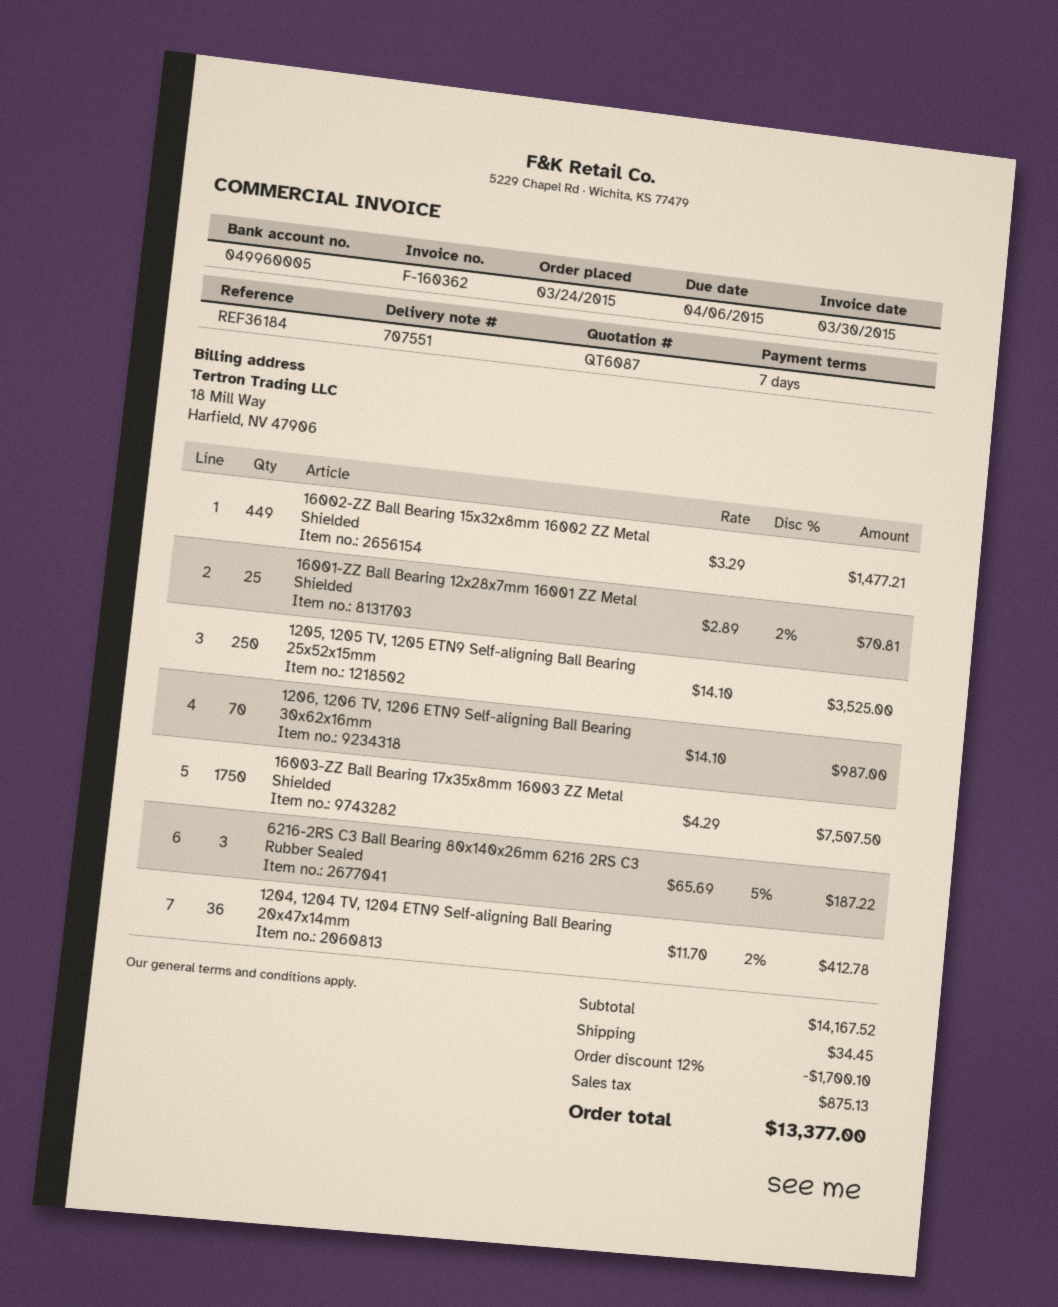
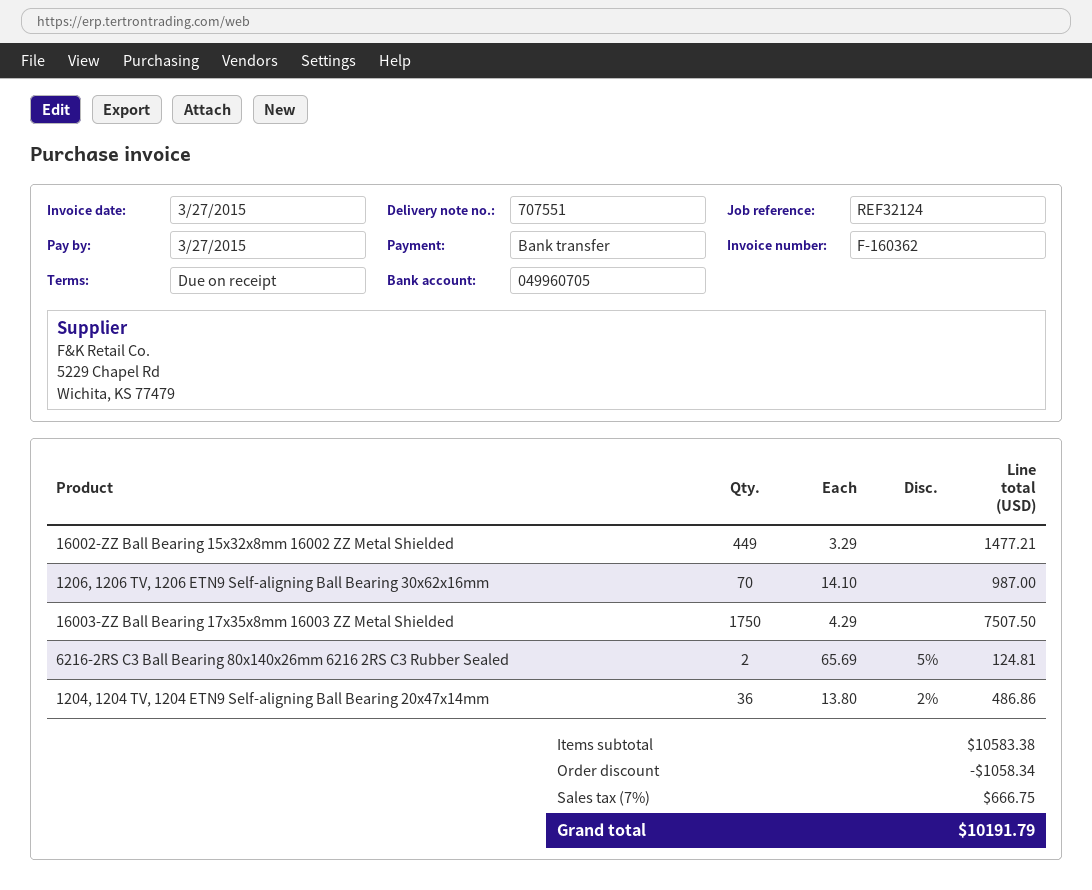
invoice date: 2015-03-30 -> 2015-03-27
payment terms: 7 days -> on receipt
due date: 2015-04-06 -> 2015-03-27
reference: REF36184 -> REF32124
bank account: 049960005 -> 049960705
16001-ZZ Ball Bearing 12x28x7mm 16001 ZZ Metal Shielded: 25 x 2.89 - 2% = 70.81 -> none
1205, 1205 TV, 1205 ETN9 Self-aligning Ball Bearing 25x52x15mm: 250 x 14.10 = 3525.00 -> none
6216-2RS C3 Ball Bearing 80x140x26mm 6216 2RS C3 Rubber Sealed: 3 x 65.69 - 5% = 187.22 -> 2 x 65.69 - 5% = 124.81
1204, 1204 TV, 1204 ETN9 Self-aligning Ball Bearing 20x47x14mm: 36 x 11.70 - 2% = 412.78 -> 36 x 13.80 - 2% = 486.86
subtotal: 14167.52 -> 10583.38
discount: 1700.10 -> 1058.34
shipping: 34.45 -> none
tax: 875.13 -> 666.75
total: 13377.00 -> 10191.79

